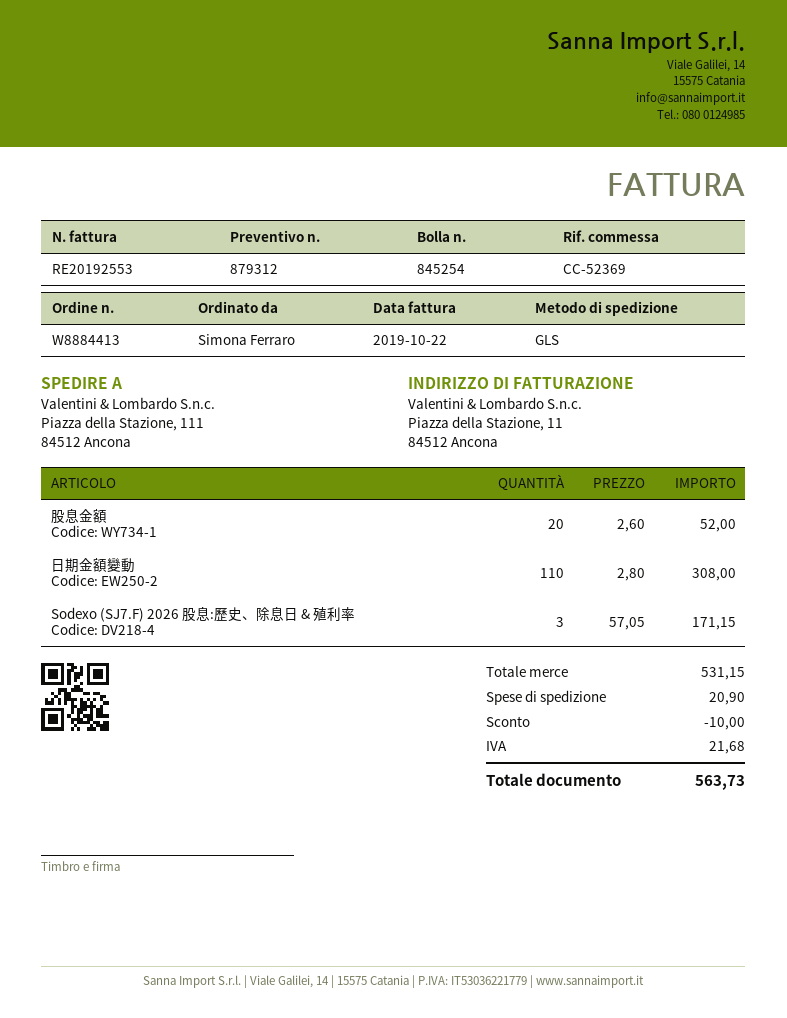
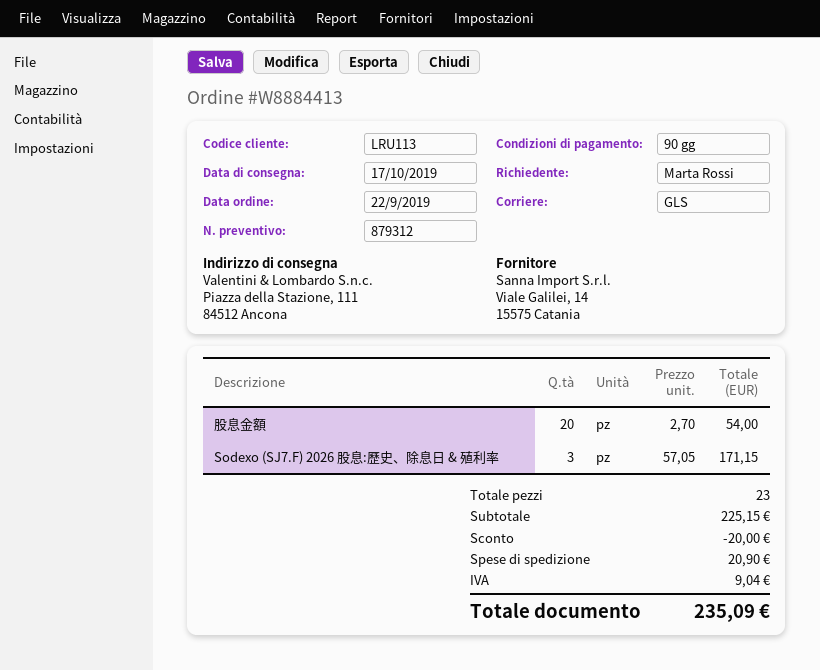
ordered by: Simona Ferraro -> Marta Rossi
股息金額: 20 x 2.60 = 52.00 -> 20 x 2.70 = 54.00
日期金額變動: 110 x 2.80 = 308.00 -> none
subtotal: 531.15 -> 225.15
discount: 10.00 -> 20.00
tax: 21.68 -> 9.04
total: 563.73 -> 235.09

